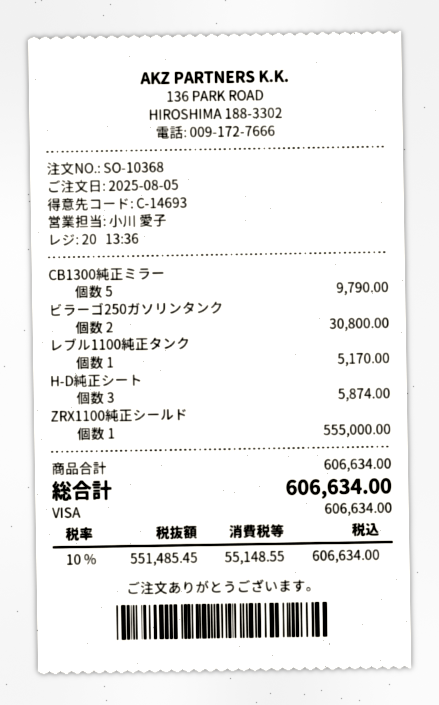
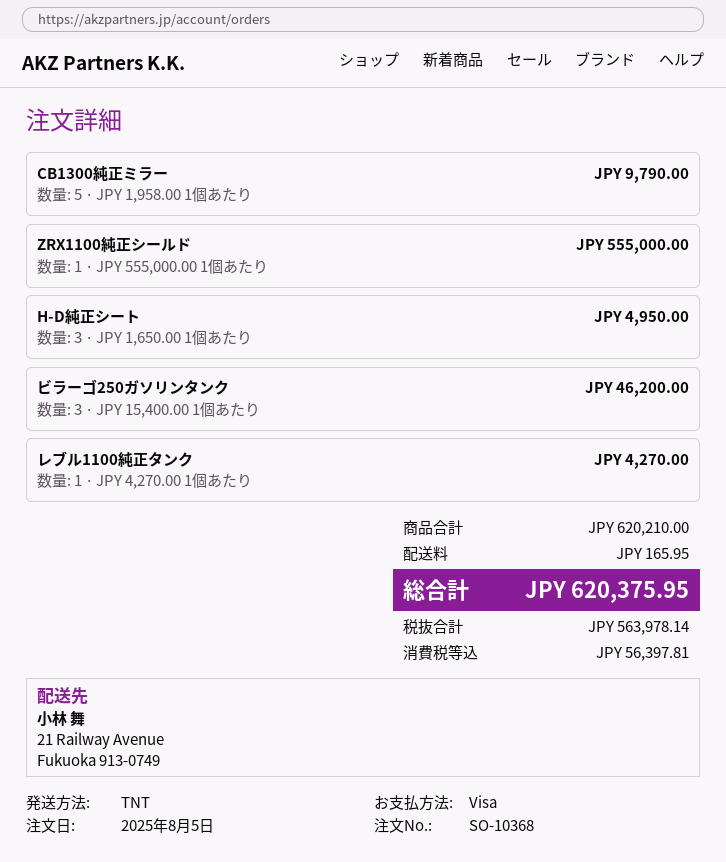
ビラーゴ250ガソリンタンク: 2 for 30800.00 -> 3 for 46200.00
レブル1100純正タンク: 1 for 5170.00 -> 1 for 4270.00
H-D純正シート: 3 for 5874.00 -> 3 for 4950.00
subtotal: 606634.00 -> 620210.00
shipping: none -> 165.95
net: 551485.45 -> 563978.14
tax: 55148.55 -> 56397.81
total: 606634.00 -> 620375.95

